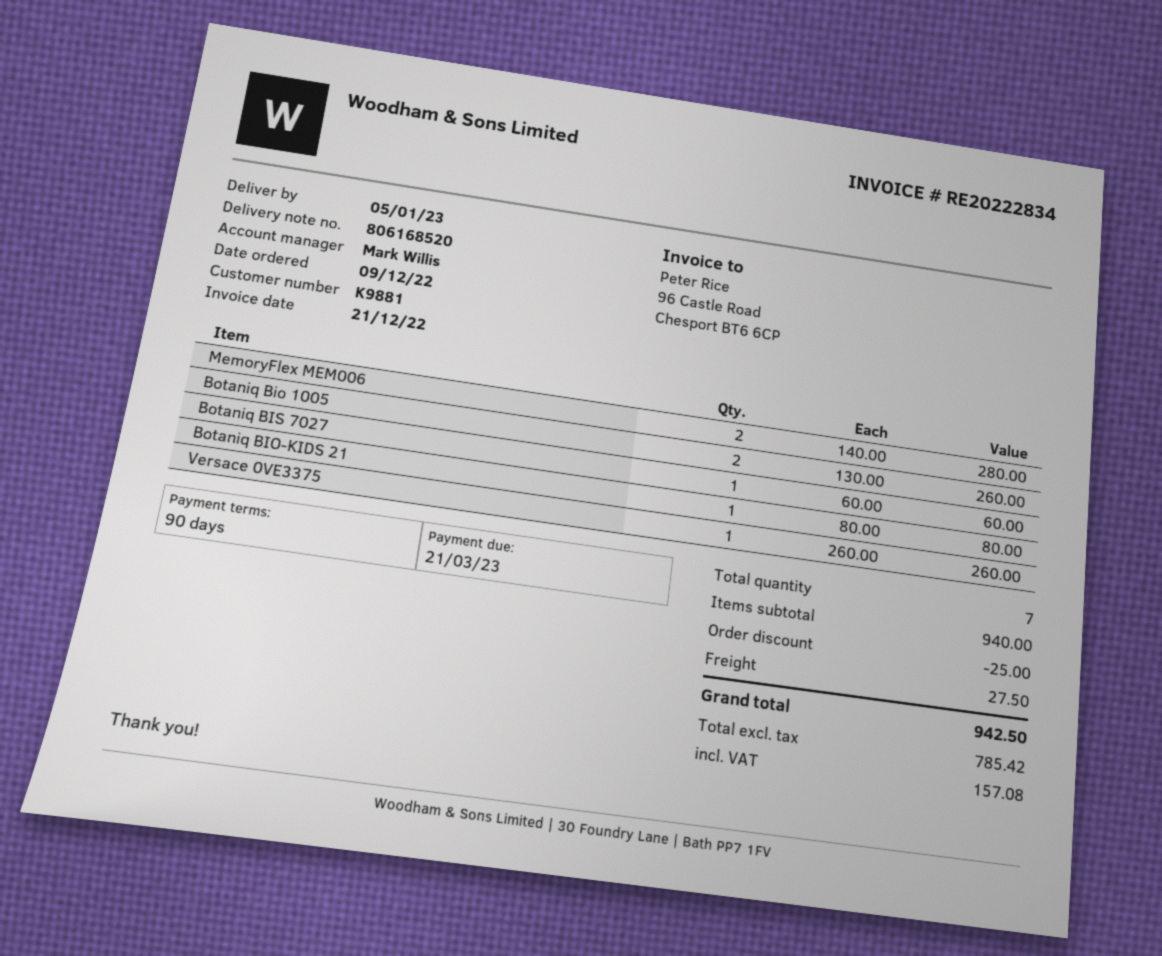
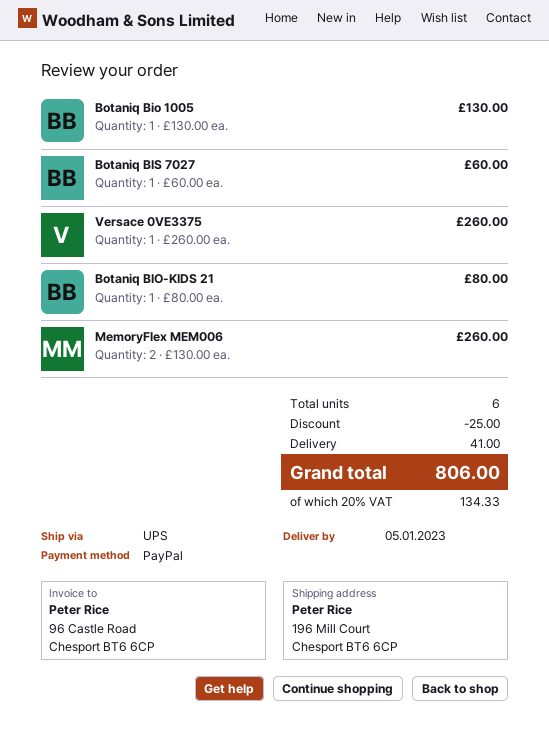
MemoryFlex MEM006: 2 x 140.00 = 280.00 -> 2 x 130.00 = 260.00
Botaniq Bio 1005: 2 x 130.00 = 260.00 -> 1 x 130.00 = 130.00
total quantity: 7 -> 6
shipping: 27.50 -> 41.00
tax: 157.08 -> 134.33
total: 942.50 -> 806.00

